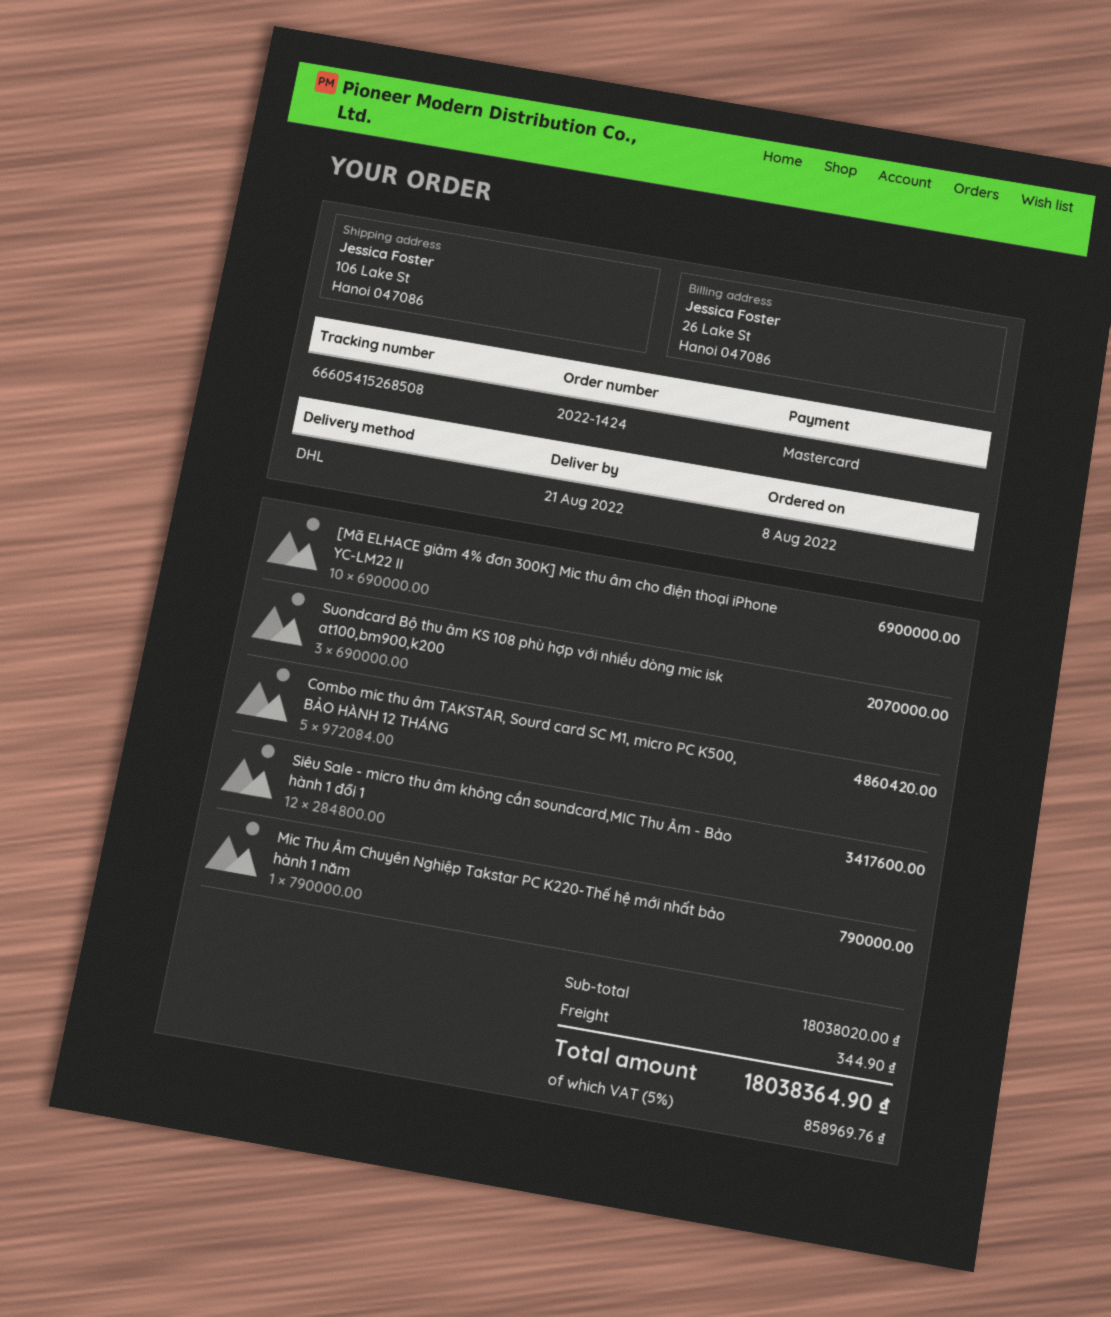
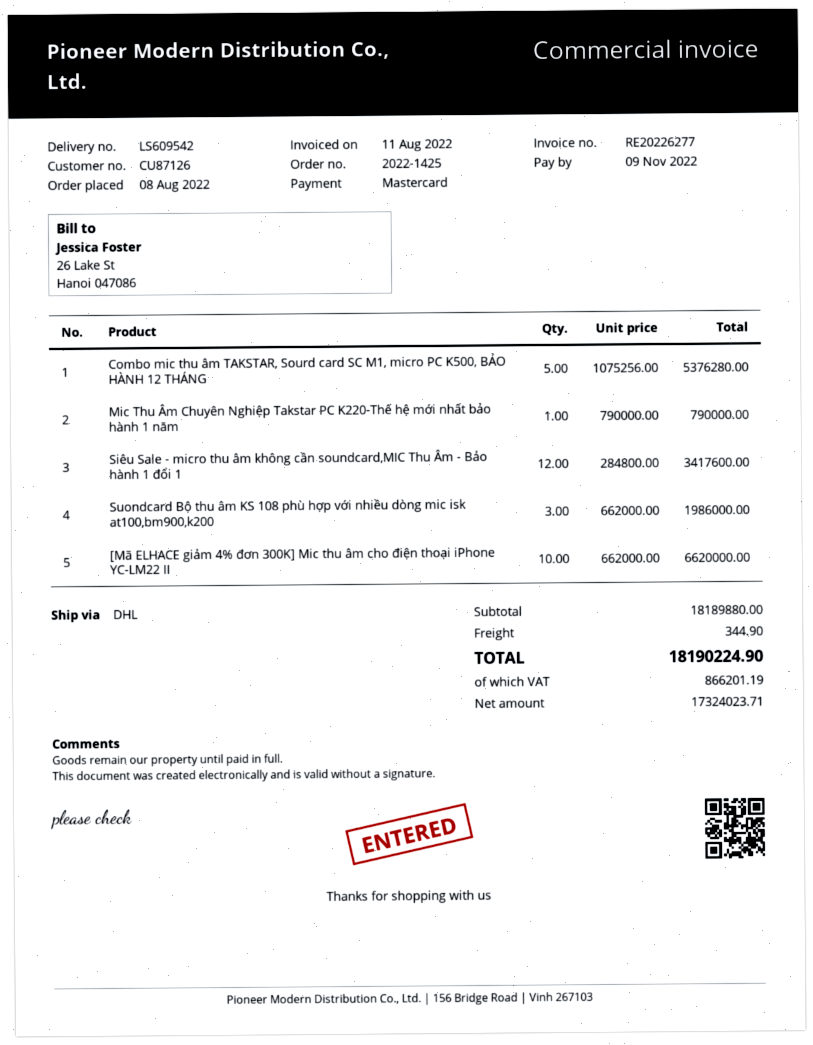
order number: 2022-1424 -> 2022-1425
[Mã ELHACE giảm 4% đơn 300K] Mic thu âm cho điện thoại iPhone YC-LM22 II: 10 x 690000.00 = 6900000.00 -> 10 x 662000.00 = 6620000.00
Suondcard Bộ thu âm KS 108 phù hợp với nhiều dòng mic isk at100,bm900,k200: 3 x 690000.00 = 2070000.00 -> 3 x 662000.00 = 1986000.00
Combo mic thu âm TAKSTAR, Sourd card SC M1, micro PC K500, BẢO HÀNH 12 THÁNG: 5 x 972084.00 = 4860420.00 -> 5 x 1075256.00 = 5376280.00
subtotal: 18038020.00 -> 18189880.00
tax: 858969.76 -> 866201.19
total: 18038364.90 -> 18190224.90

